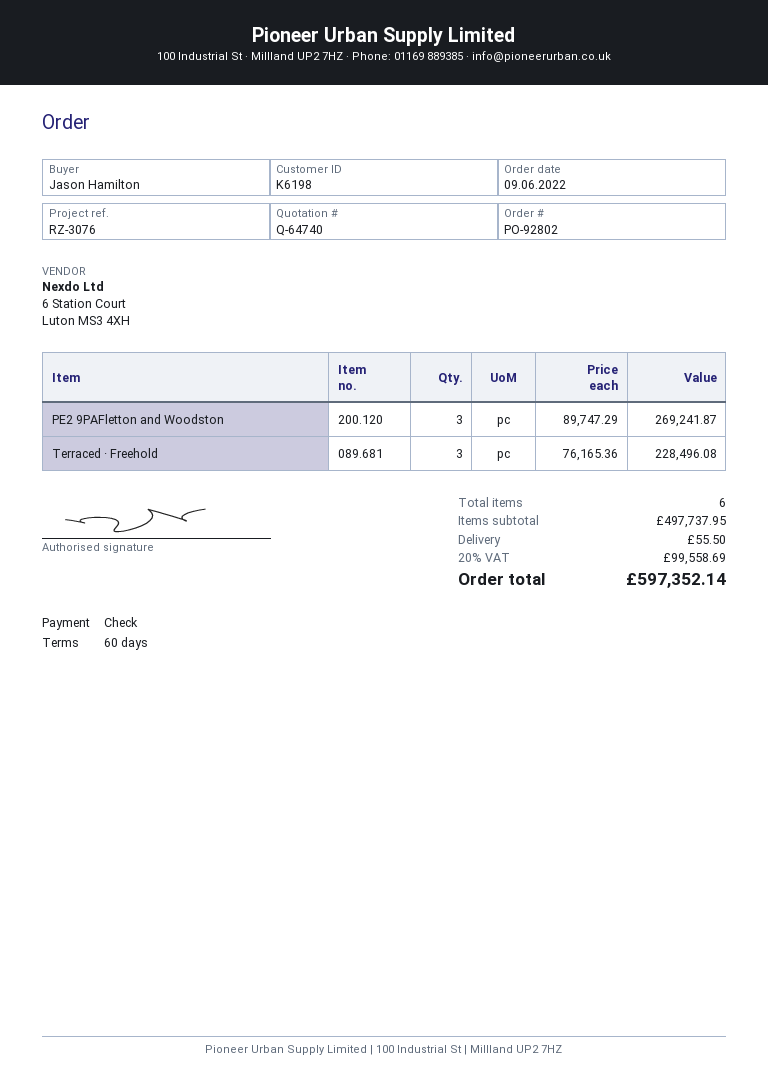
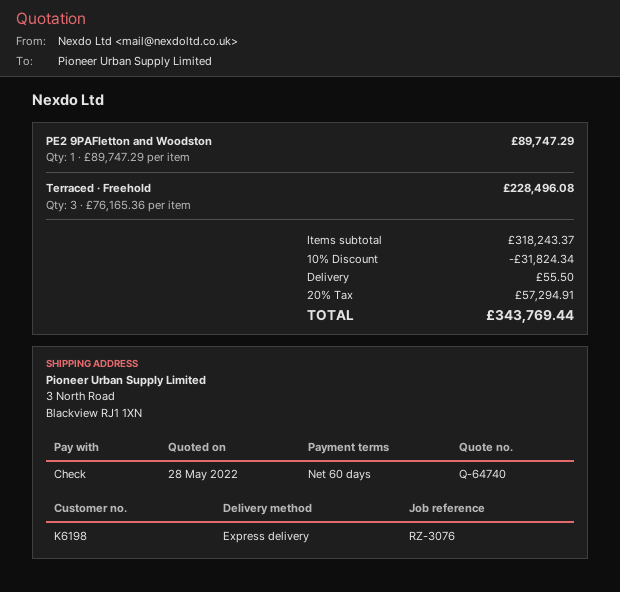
PE2 9PAFletton and Woodston: 3 x 89747.29 = 269241.87 -> 1 x 89747.29 = 89747.29
subtotal: 497737.95 -> 318243.37
discount: none -> 10% = 31824.34
tax: 20% = 99558.69 -> 20% = 57294.91
total: 597352.14 -> 343769.44

